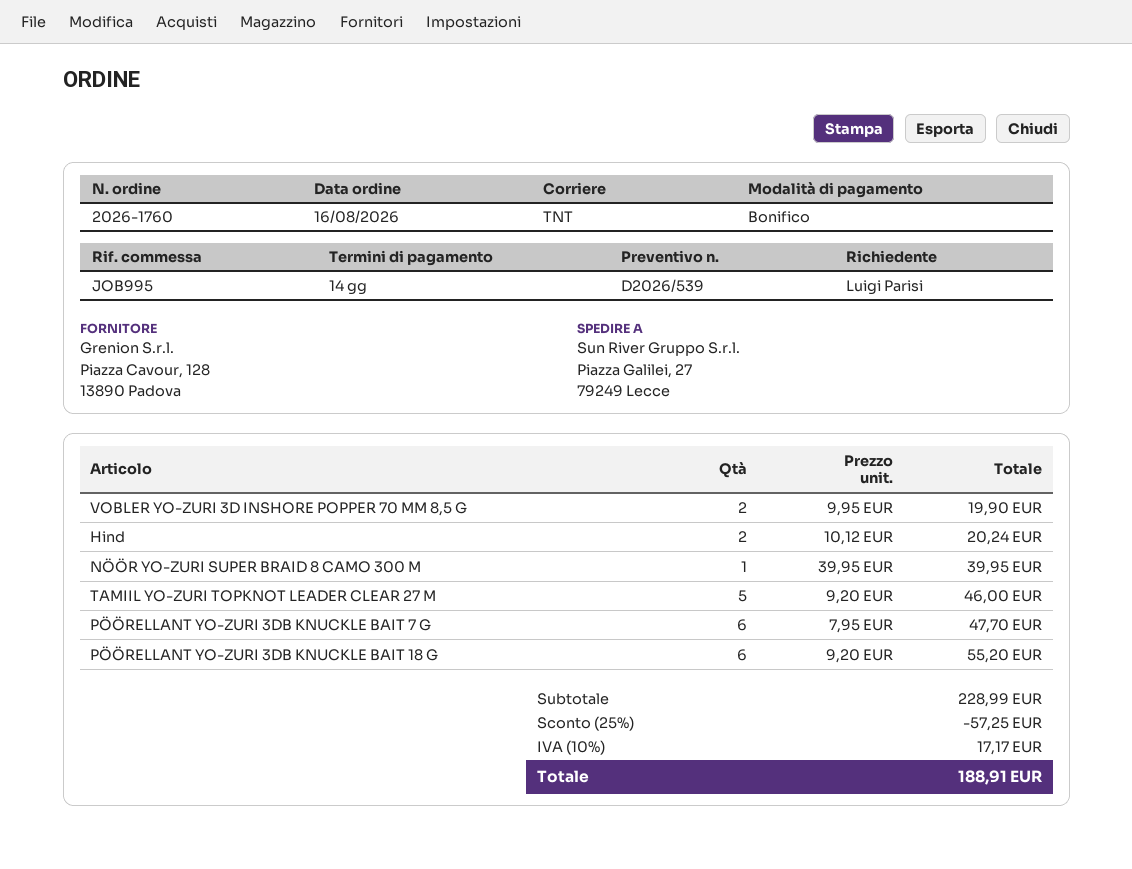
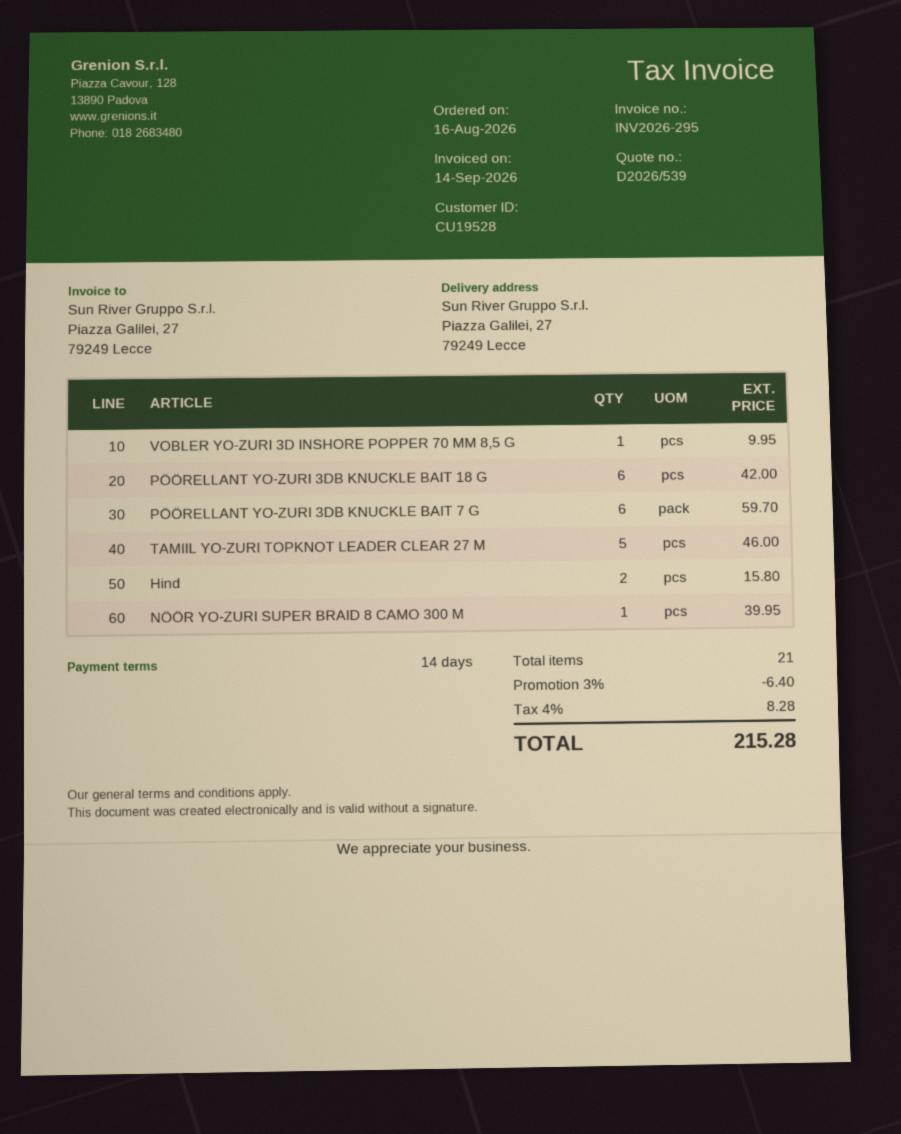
VOBLER YO-ZURI 3D INSHORE POPPER 70 MM 8,5 G: 2 for 19.90 -> 1 for 9.95
Hind: 2 for 20.24 -> 2 for 15.80
PÖÖRELLANT YO-ZURI 3DB KNUCKLE BAIT 7 G: 6 for 47.70 -> 6 for 59.70
PÖÖRELLANT YO-ZURI 3DB KNUCKLE BAIT 18 G: 6 for 55.20 -> 6 for 42.00
discount: 25% = 57.25 -> 3% = 6.40
tax: 10% = 17.17 -> 4% = 8.28
total: 188.91 -> 215.28

